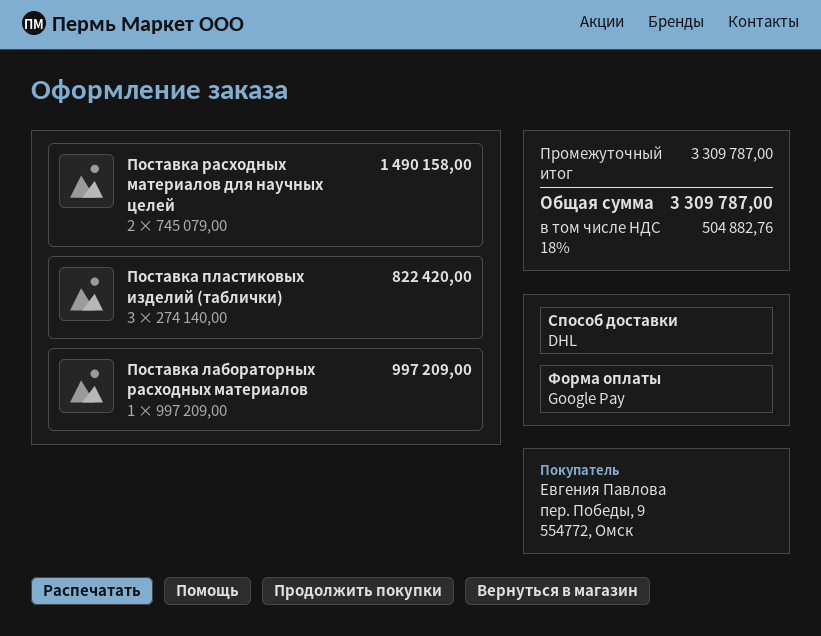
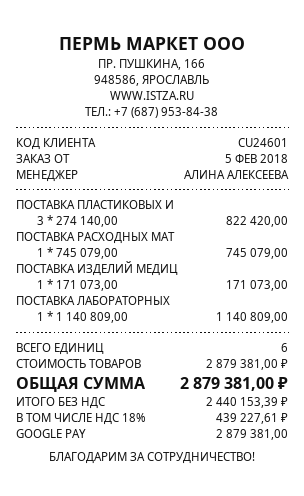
Поставка расходных материалов для научных целей: 2 x 745079.00 = 1490158.00 -> 1 x 745079.00 = 745079.00
Поставка лабораторных расходных материалов: 1 x 997209.00 = 997209.00 -> 1 x 1140809.00 = 1140809.00
ПОСТАВКА ИЗДЕЛИЙ МЕДИЦ: none -> 1 x 171073.00 = 171073.00
subtotal: 3309787.00 -> 2879381.00
tax: 18% = 504882.76 -> 18% = 439227.61
total: 3309787.00 -> 2879381.00

